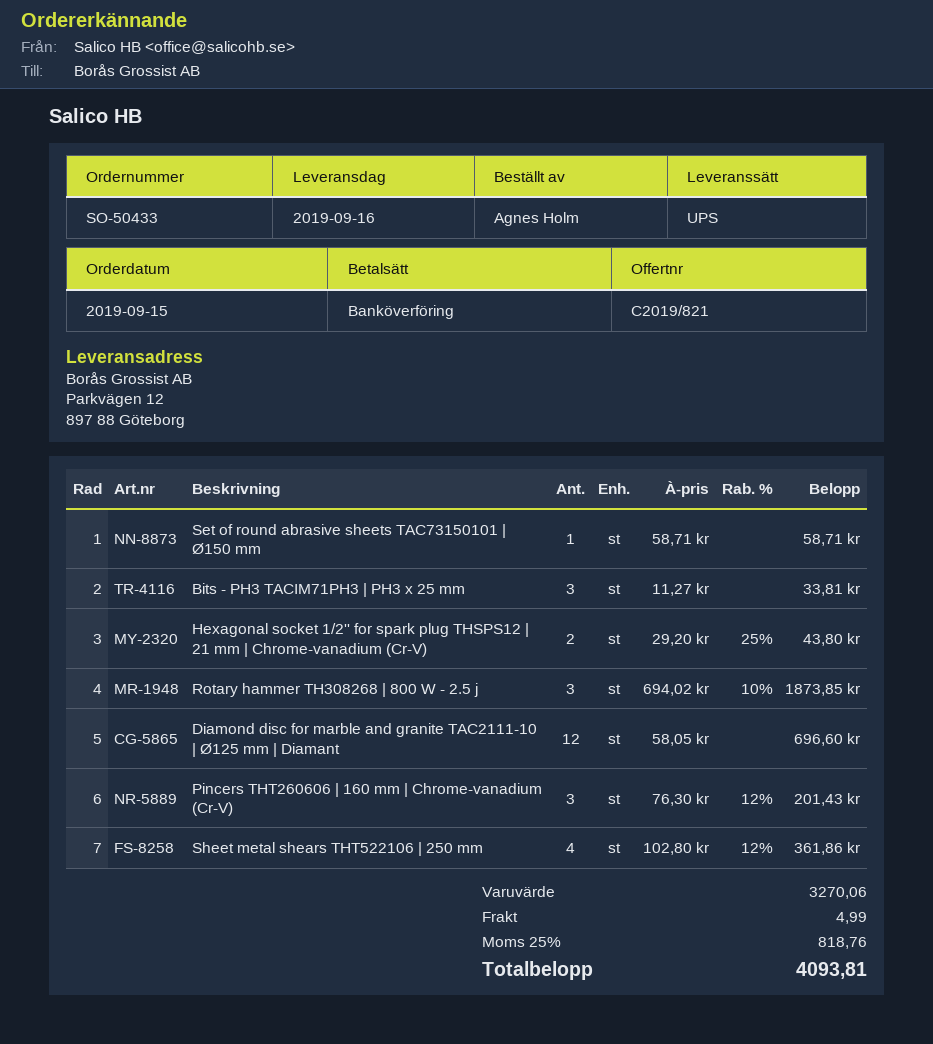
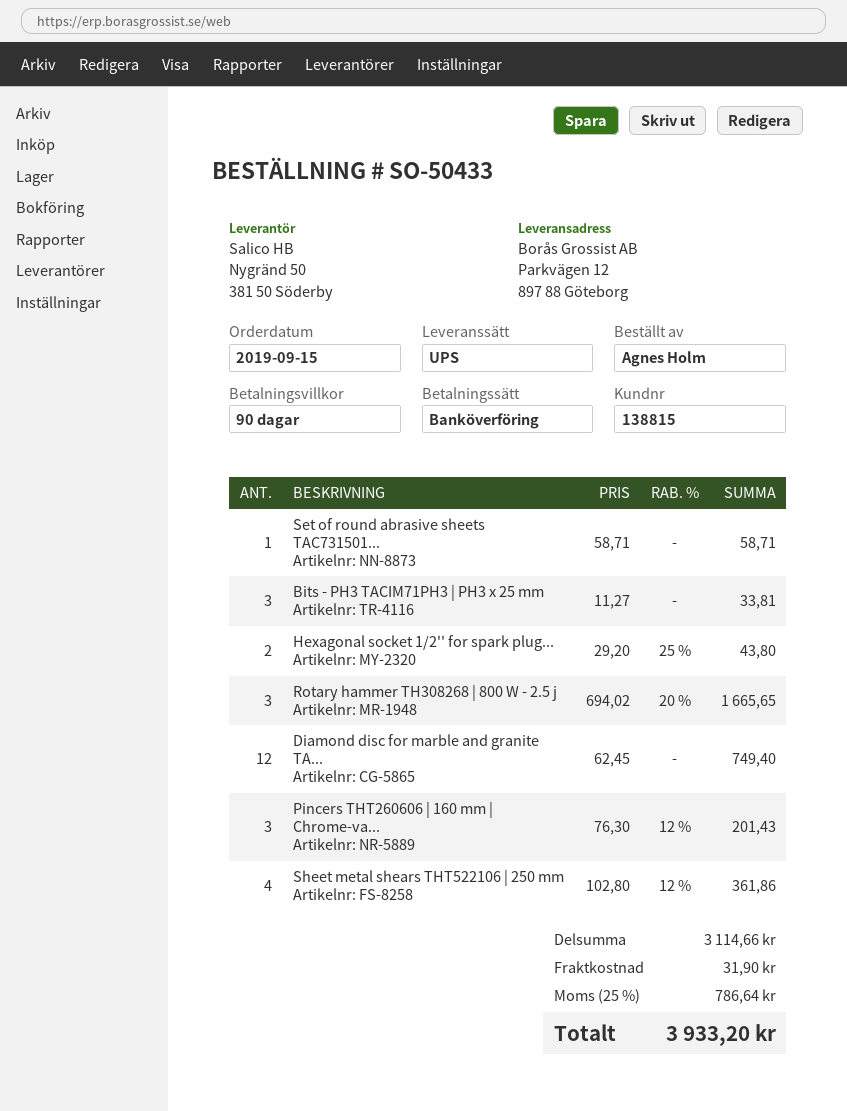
Rotary hammer TH308268 | 800 W - 2.5 j: 3 x 694.02 - 10% = 1873.85 -> 3 x 694.02 - 20% = 1665.65
Diamond disc for marble and granite TAC2111-10 | Ø125 mm | Diamant: 12 x 58.05 = 696.60 -> 12 x 62.45 = 749.40
subtotal: 3270.06 -> 3114.66
shipping: 4.99 -> 31.90
tax: 25% = 818.76 -> 25% = 786.64
total: 4093.81 -> 3933.20

